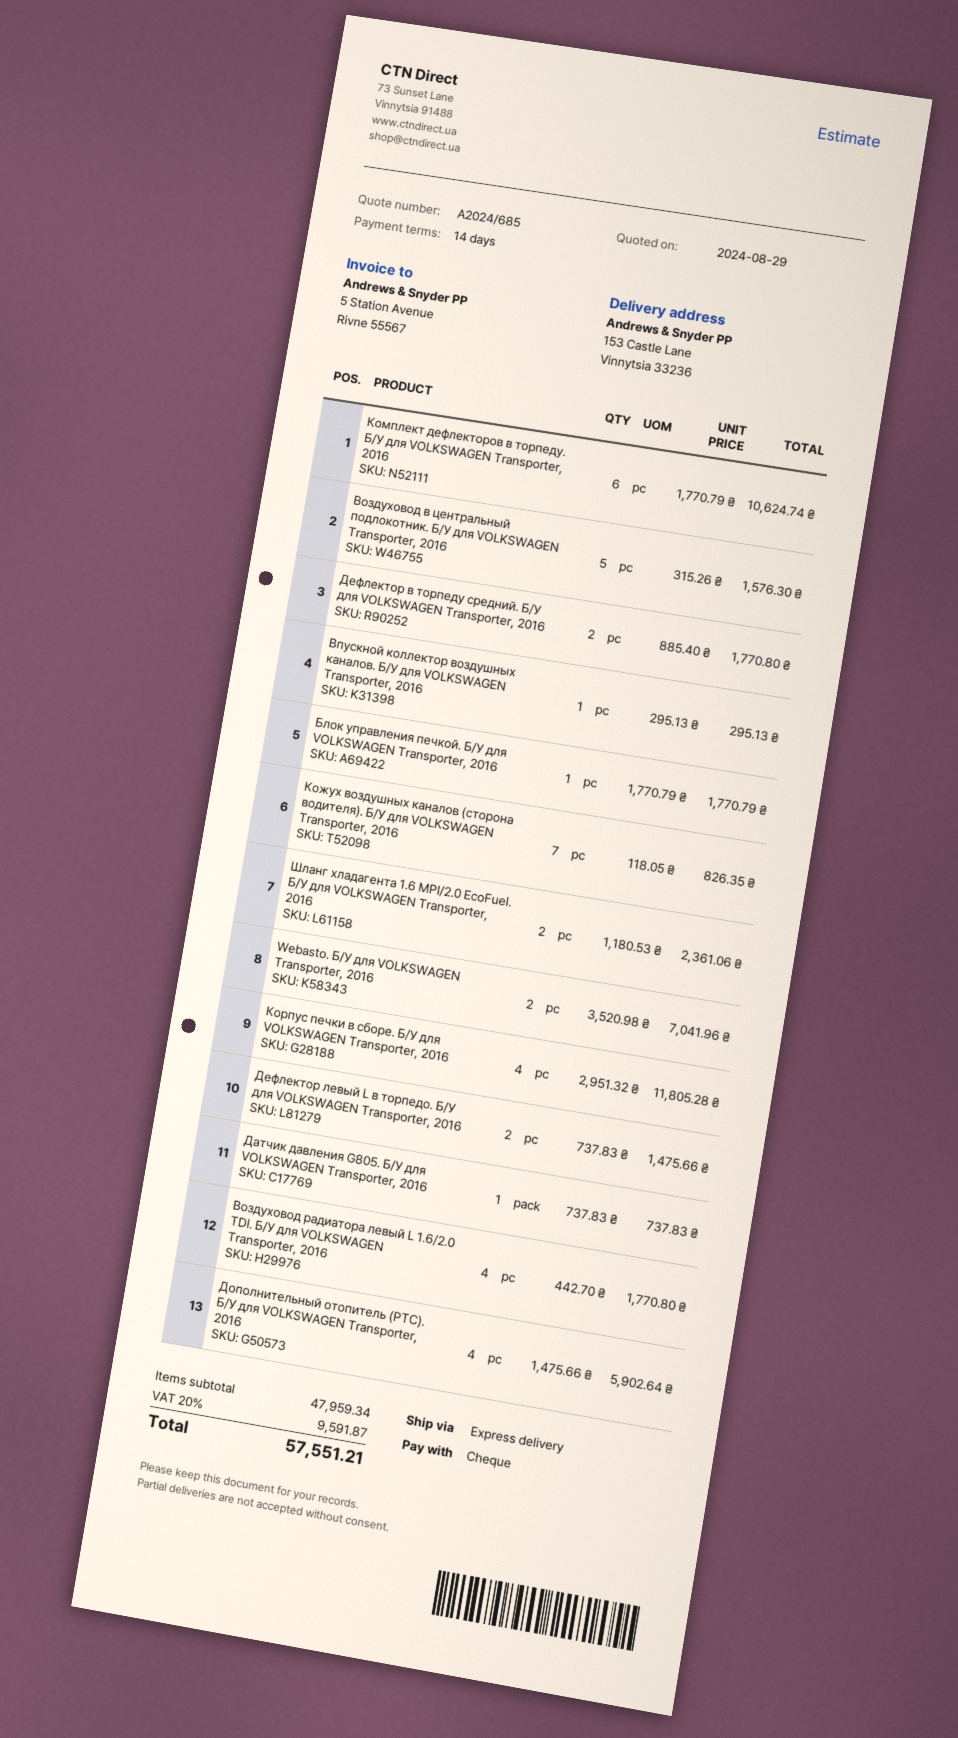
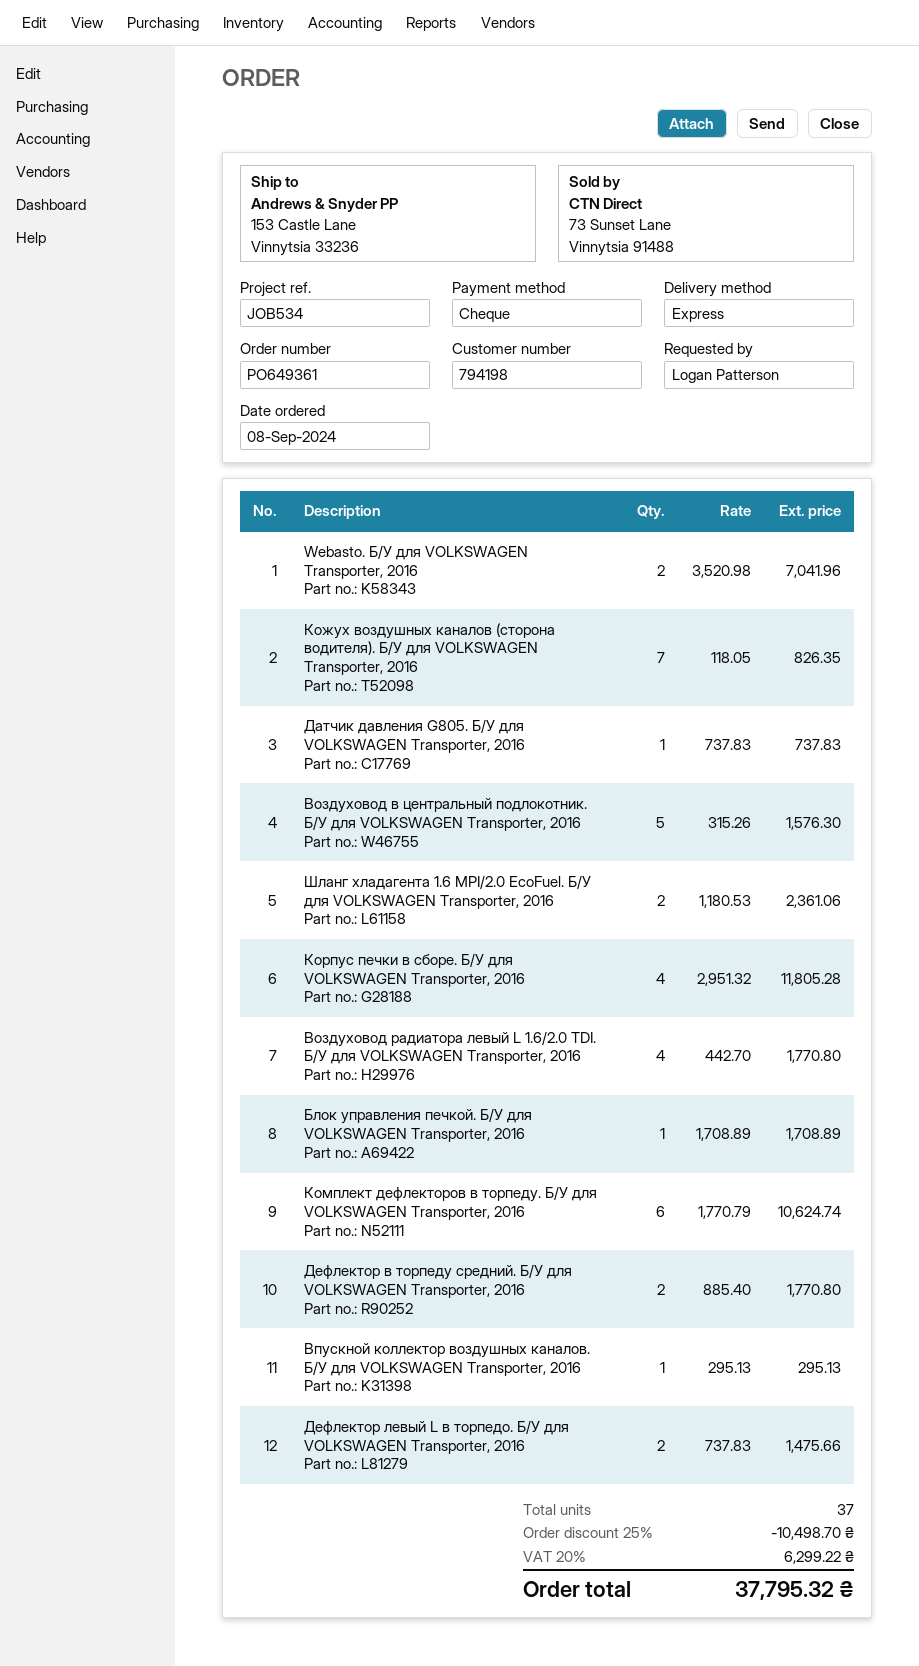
Блок управления печкой. Б/У для VOLKSWAGEN Transporter, 2016: 1 x 1770.79 = 1770.79 -> 1 x 1708.89 = 1708.89
Дополнительный отопитель (РТС). Б/У для VOLKSWAGEN Transporter, 2016: 4 x 1475.66 = 5902.64 -> none
discount: none -> 25% = 10498.70
tax: 20% = 9591.87 -> 20% = 6299.22
total: 57551.21 -> 37795.32

